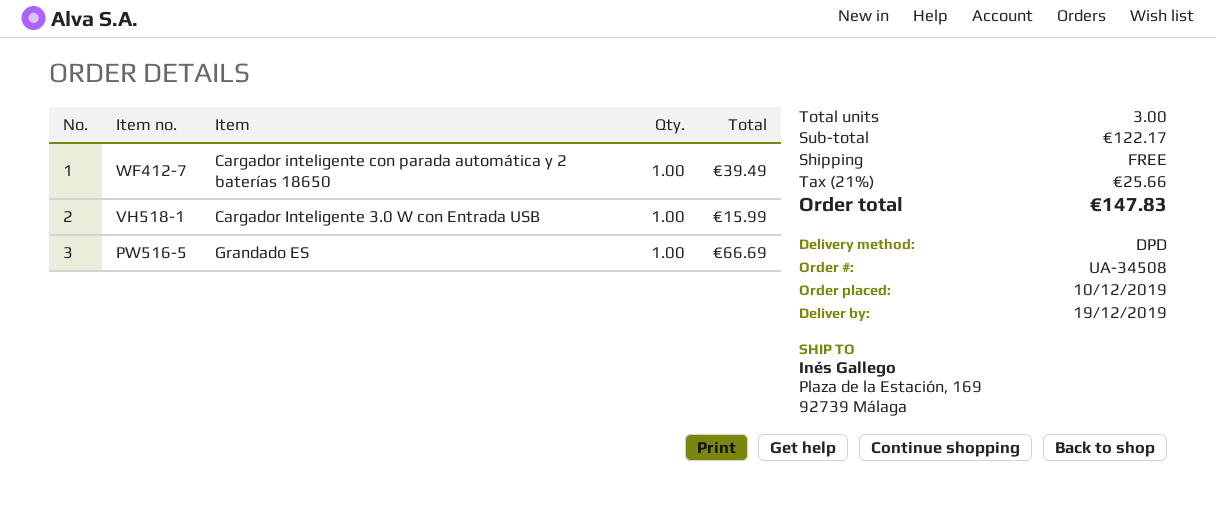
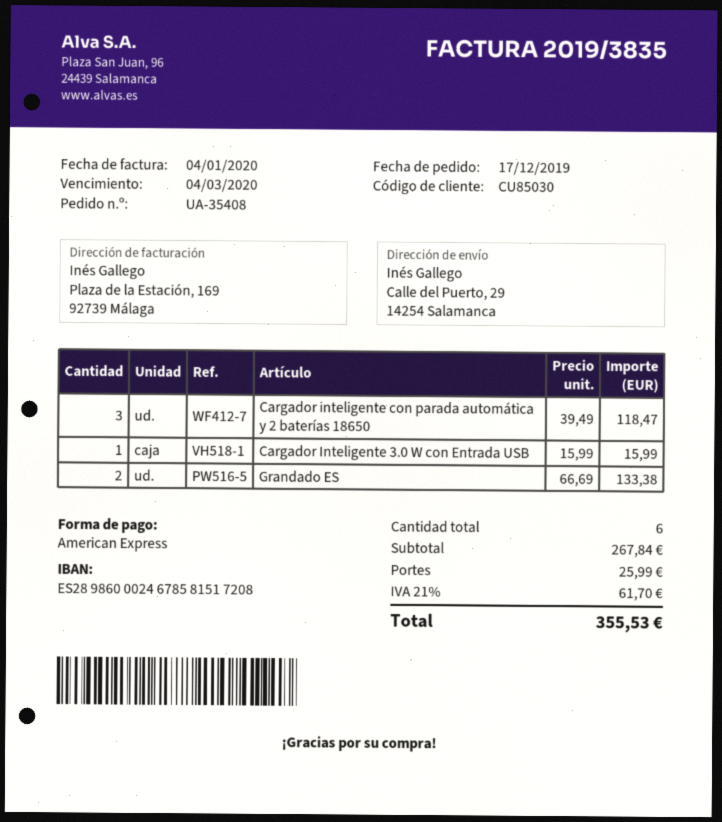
order number: UA-34508 -> UA-35408
order date: 2019-12-10 -> 2019-12-17
ship to: Plaza de la Estación, 169, 92739 Málaga -> Calle del Puerto, 29, 14254 Salamanca
Cargador inteligente con parada automática y 2 baterías 18650: 1 for 39.49 -> 3 for 118.47
Grandado ES: 1 for 66.69 -> 2 for 133.38
total quantity: 3 -> 6
subtotal: 122.17 -> 267.84
shipping: 0.00 -> 25.99
tax: 21% = 25.66 -> 21% = 61.70
total: 147.83 -> 355.53

